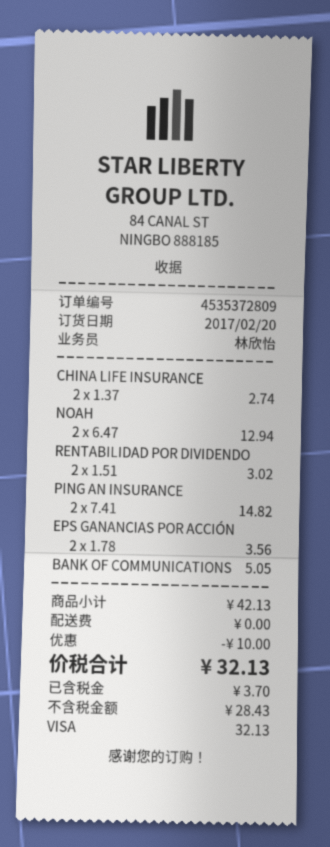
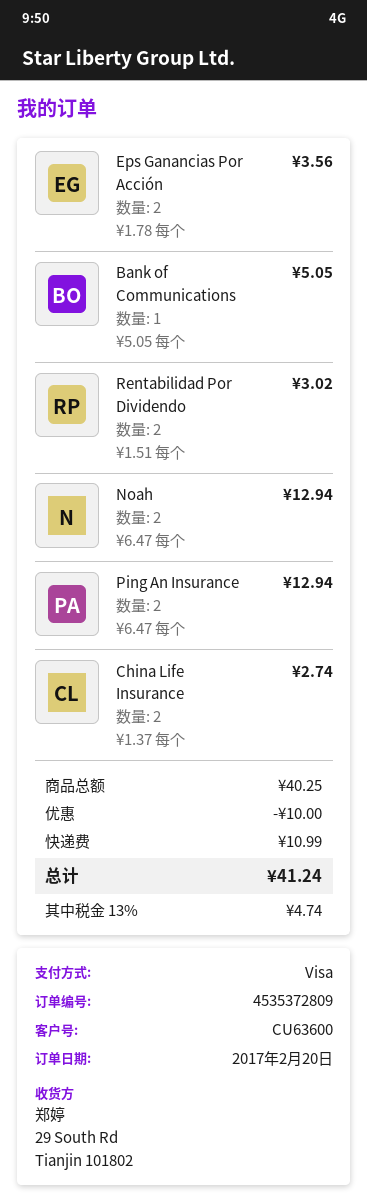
PING AN INSURANCE: 2 x 7.41 = 14.82 -> 2 x 6.47 = 12.94
subtotal: 42.13 -> 40.25
shipping: 0.00 -> 10.99
tax: 3.70 -> 4.74
total: 32.13 -> 41.24

